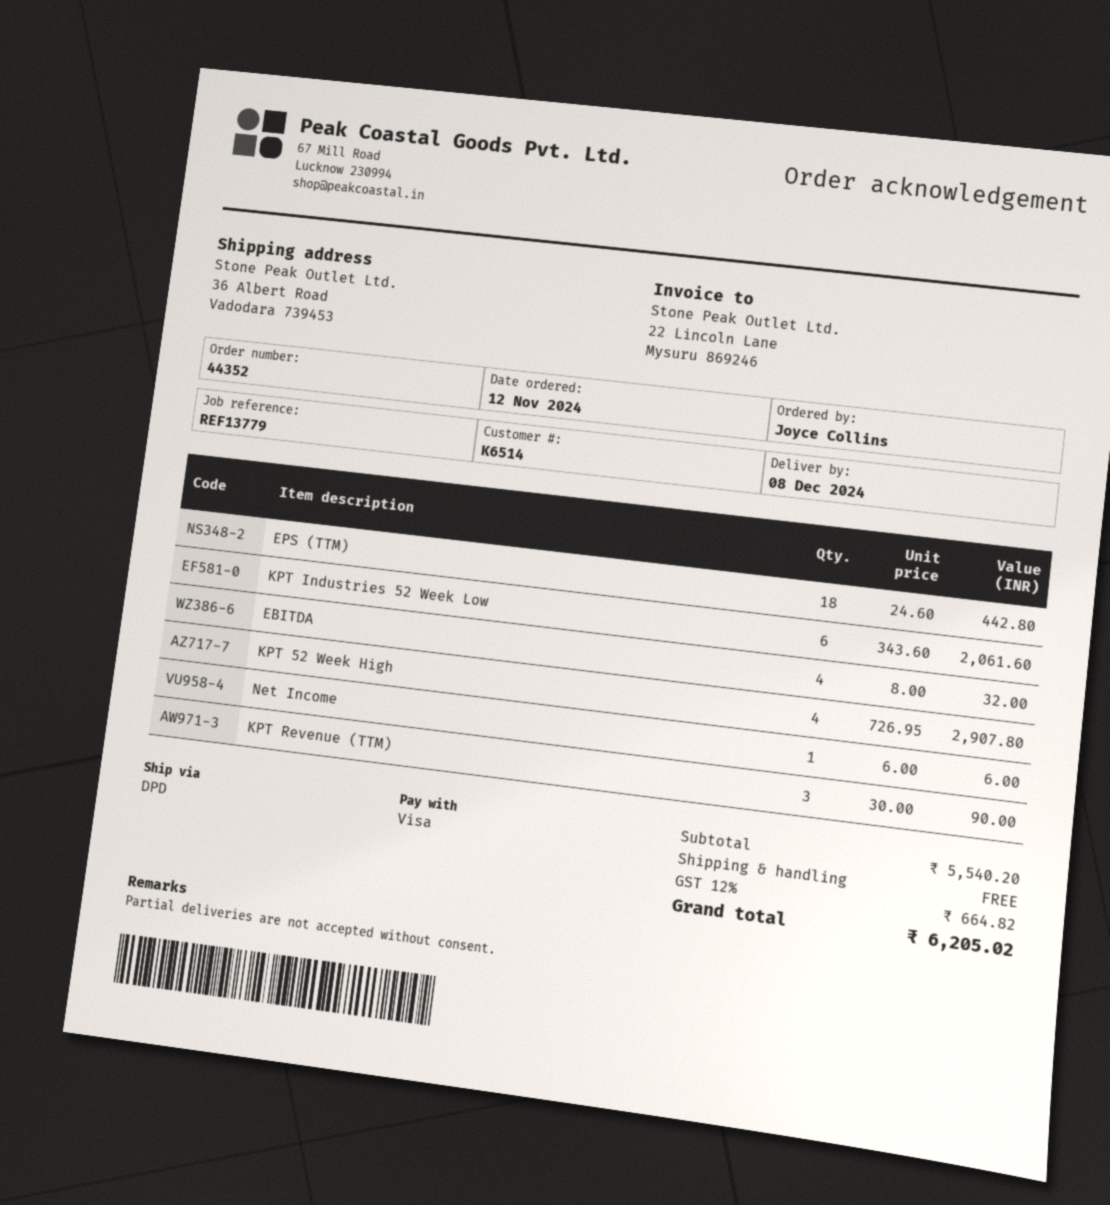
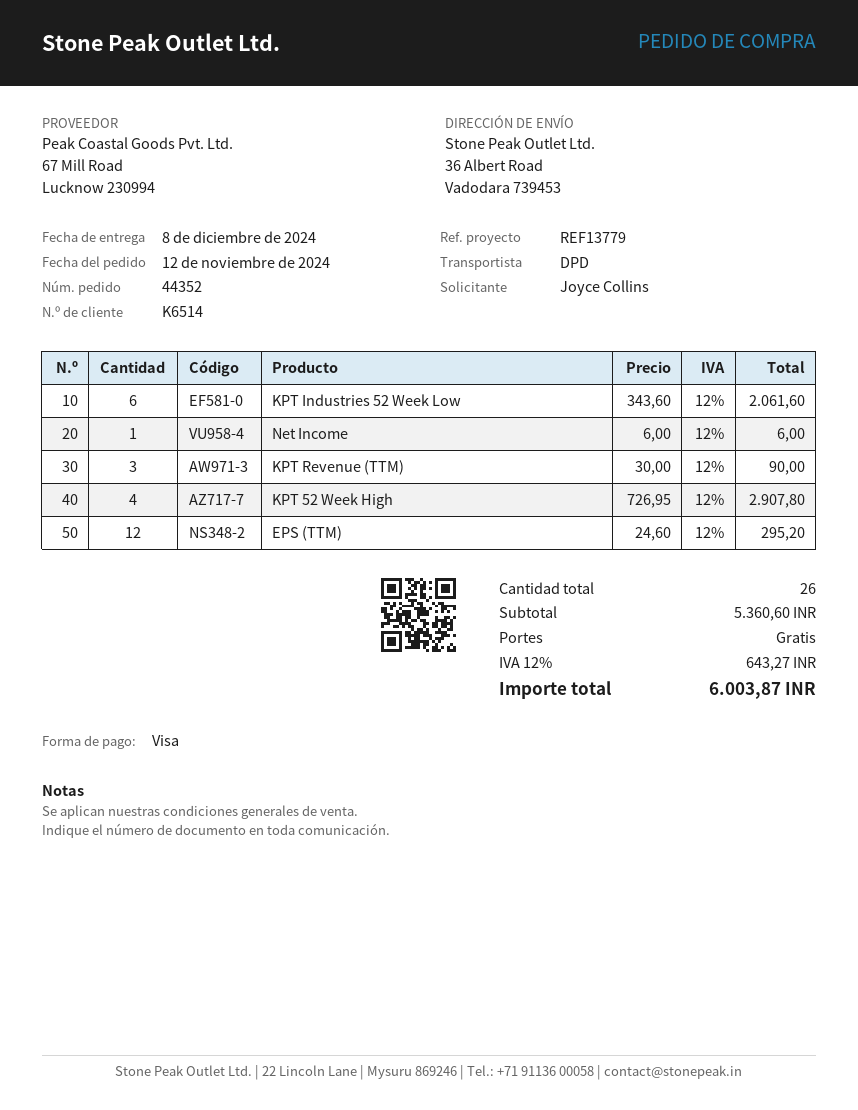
EPS (TTM): 18 x 24.60 = 442.80 -> 12 x 24.60 = 295.20
EBITDA: 4 x 8.00 = 32.00 -> none
subtotal: 5540.20 -> 5360.60
tax: 12% = 664.82 -> 12% = 643.27
total: 6205.02 -> 6003.87

